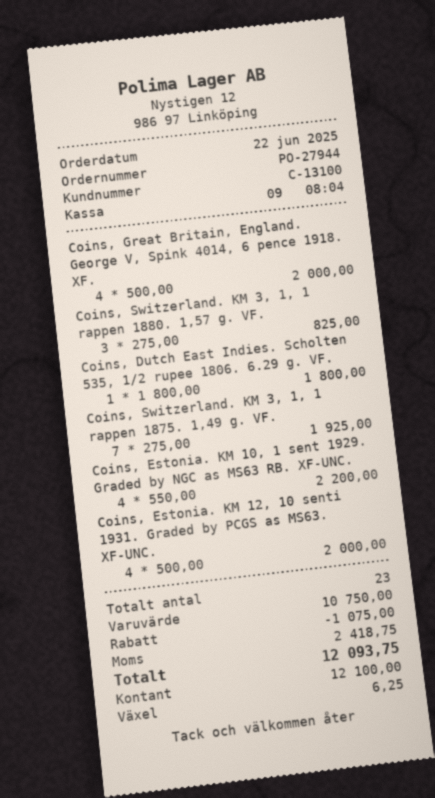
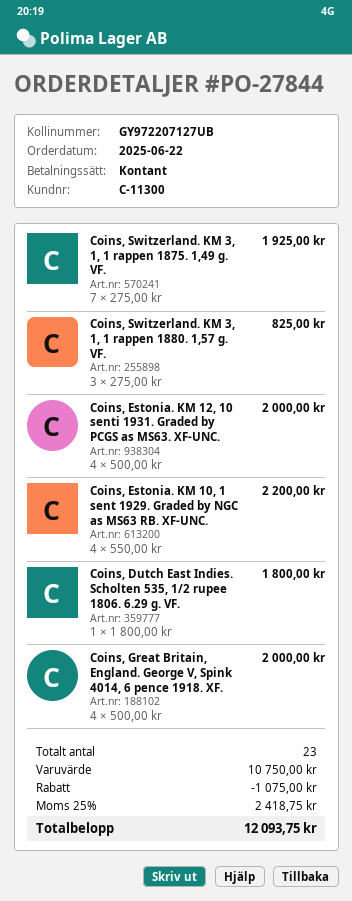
order number: PO-27944 -> PO-27844
customer number: C-13100 -> C-11300

